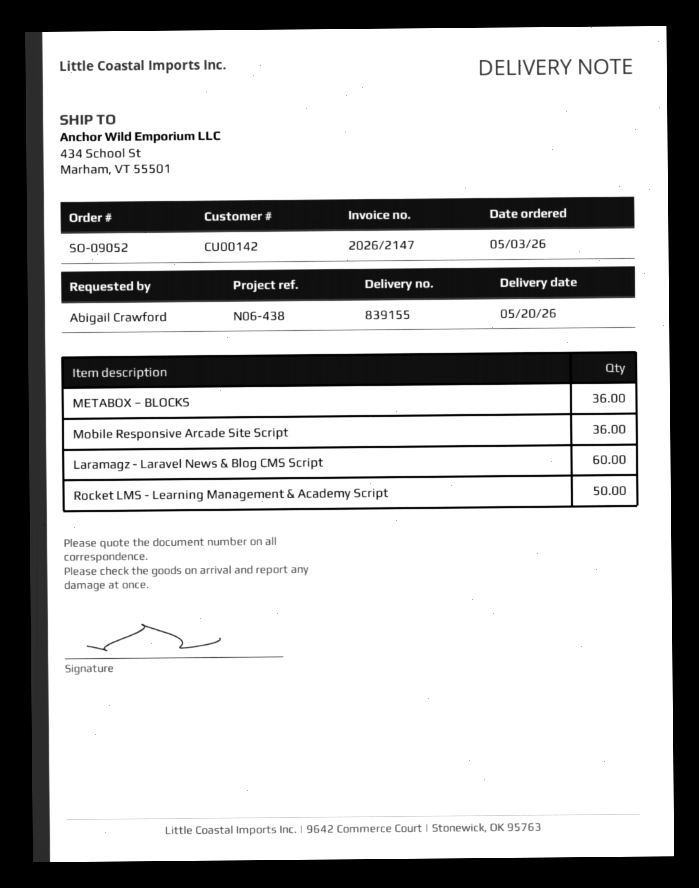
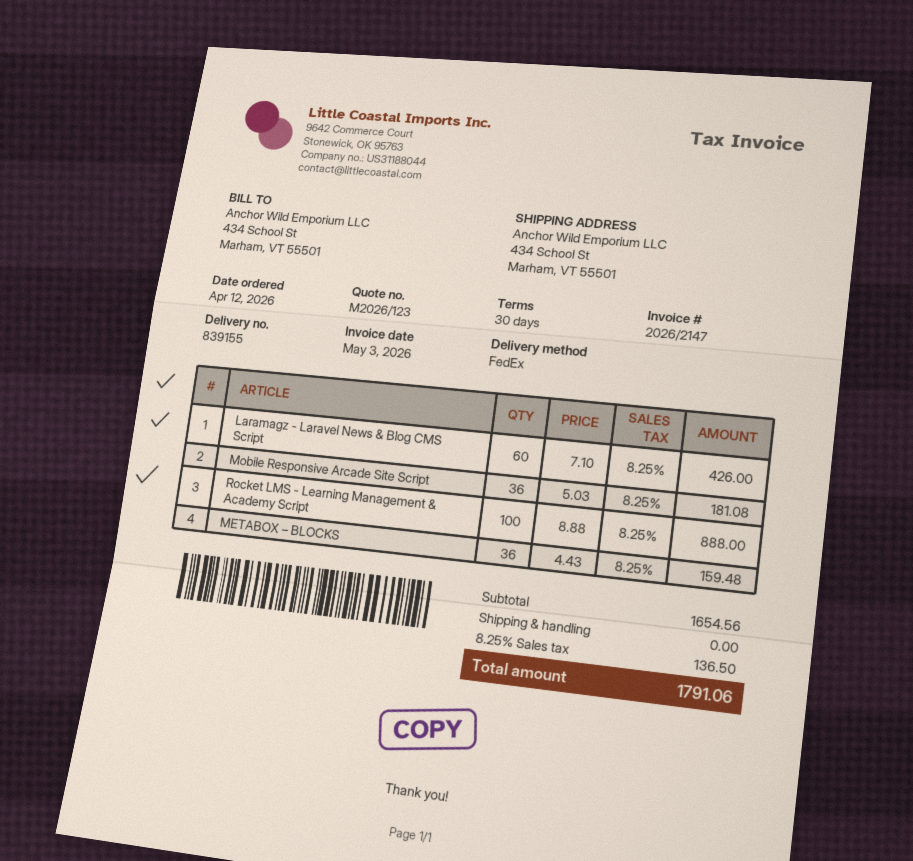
order date: 2026-05-03 -> 2026-04-12
Rocket LMS - Learning Management & Academy Script: 50 -> 100

